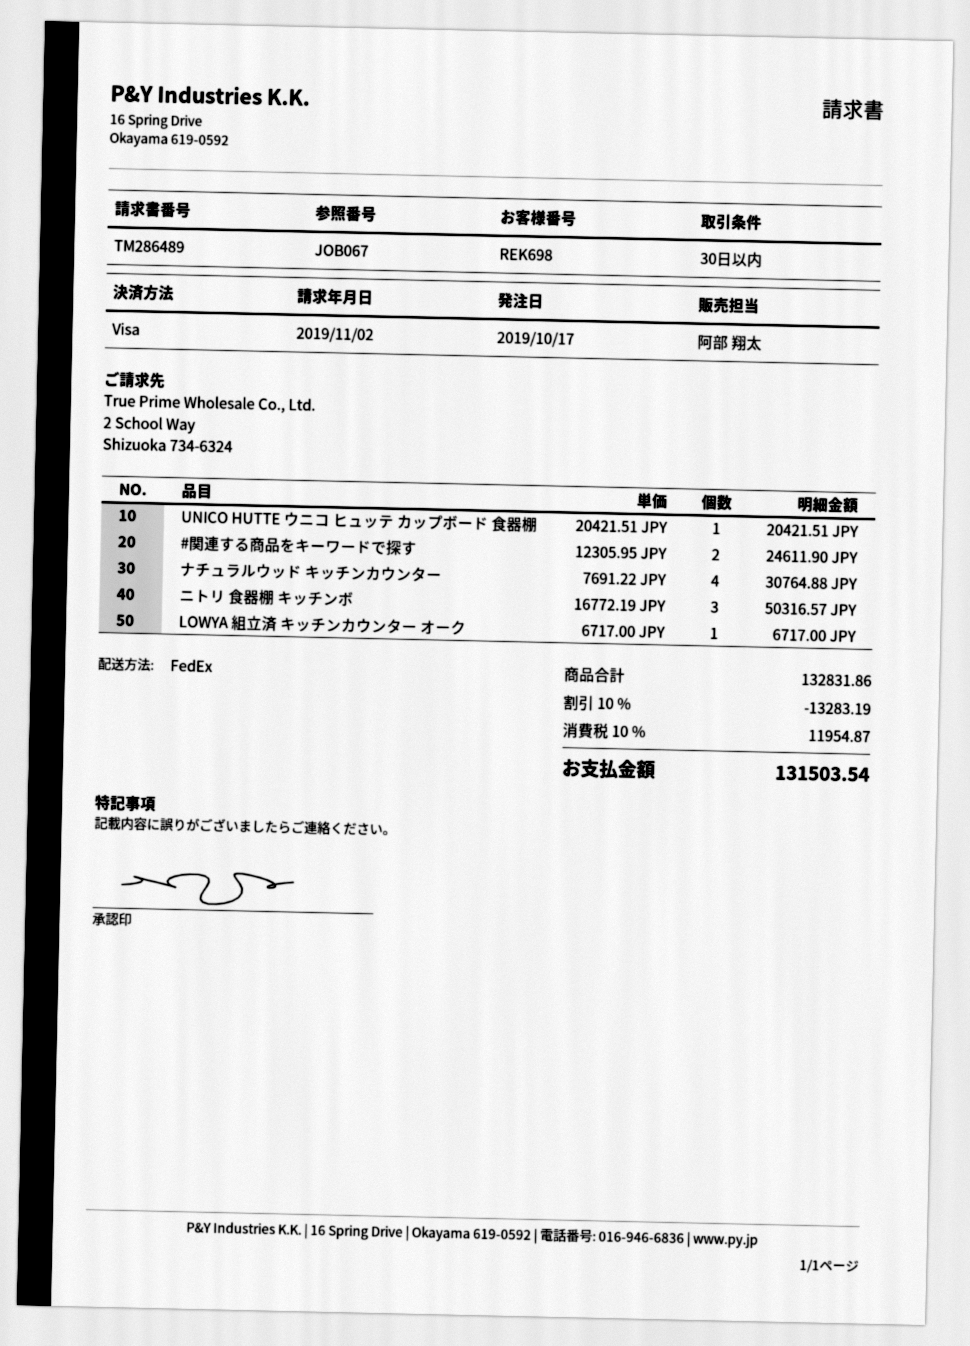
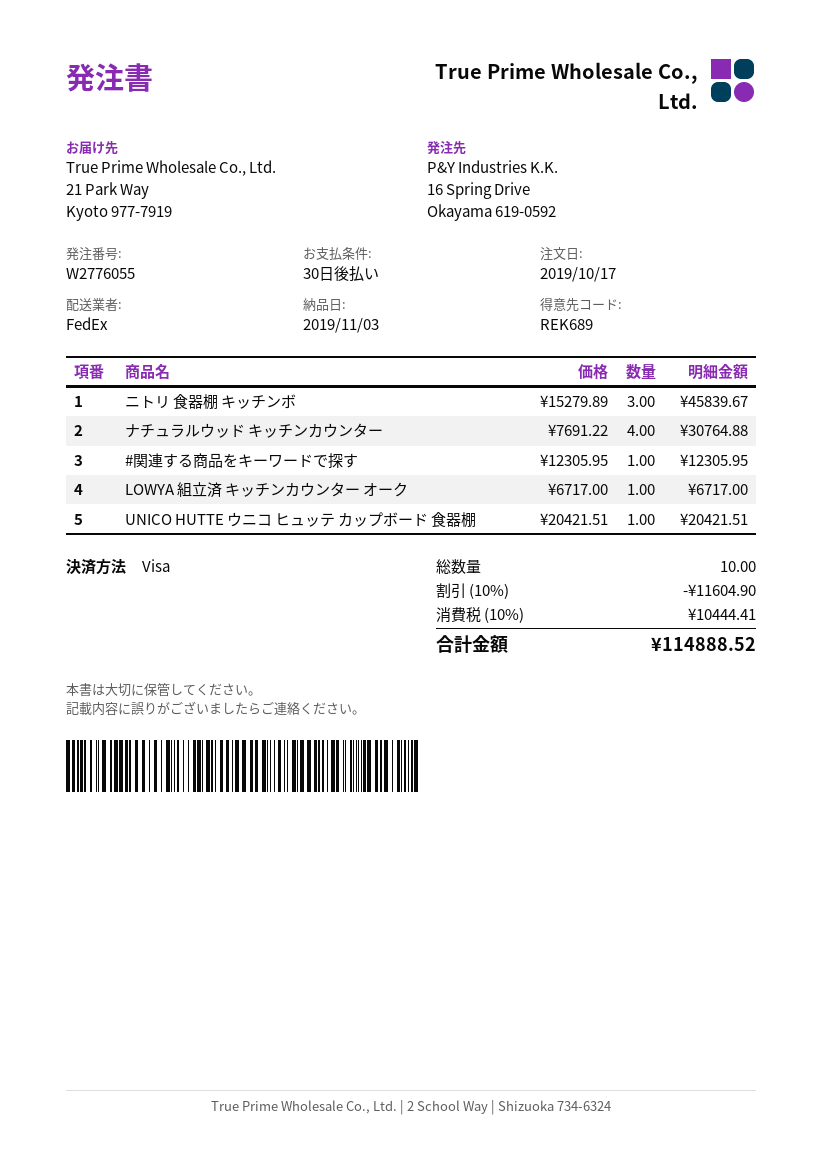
customer number: REK698 -> REK689
#関連する商品をキーワードで探す: 2 x 12305.95 = 24611.90 -> 1 x 12305.95 = 12305.95
ニトリ 食器棚 キッチンボ: 3 x 16772.19 = 50316.57 -> 3 x 15279.89 = 45839.67
discount: 10% = 13283.19 -> 10% = 11604.90
tax: 10% = 11954.87 -> 10% = 10444.41
total: 131503.54 -> 114888.52

